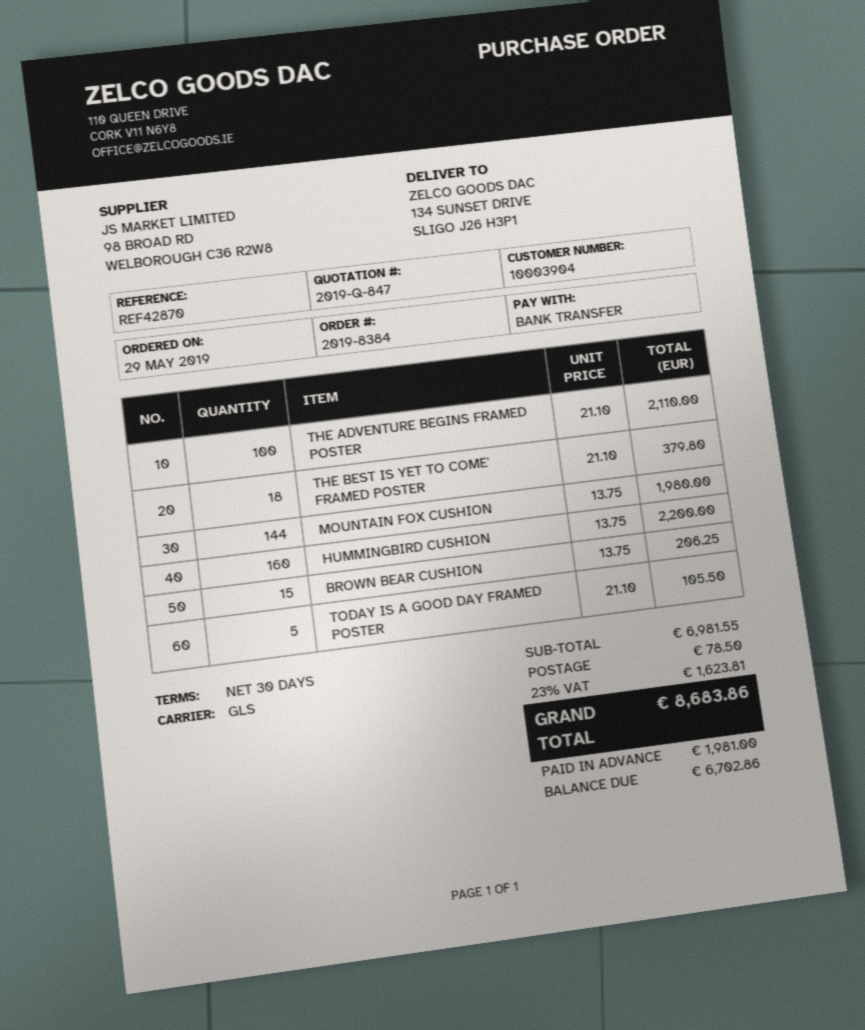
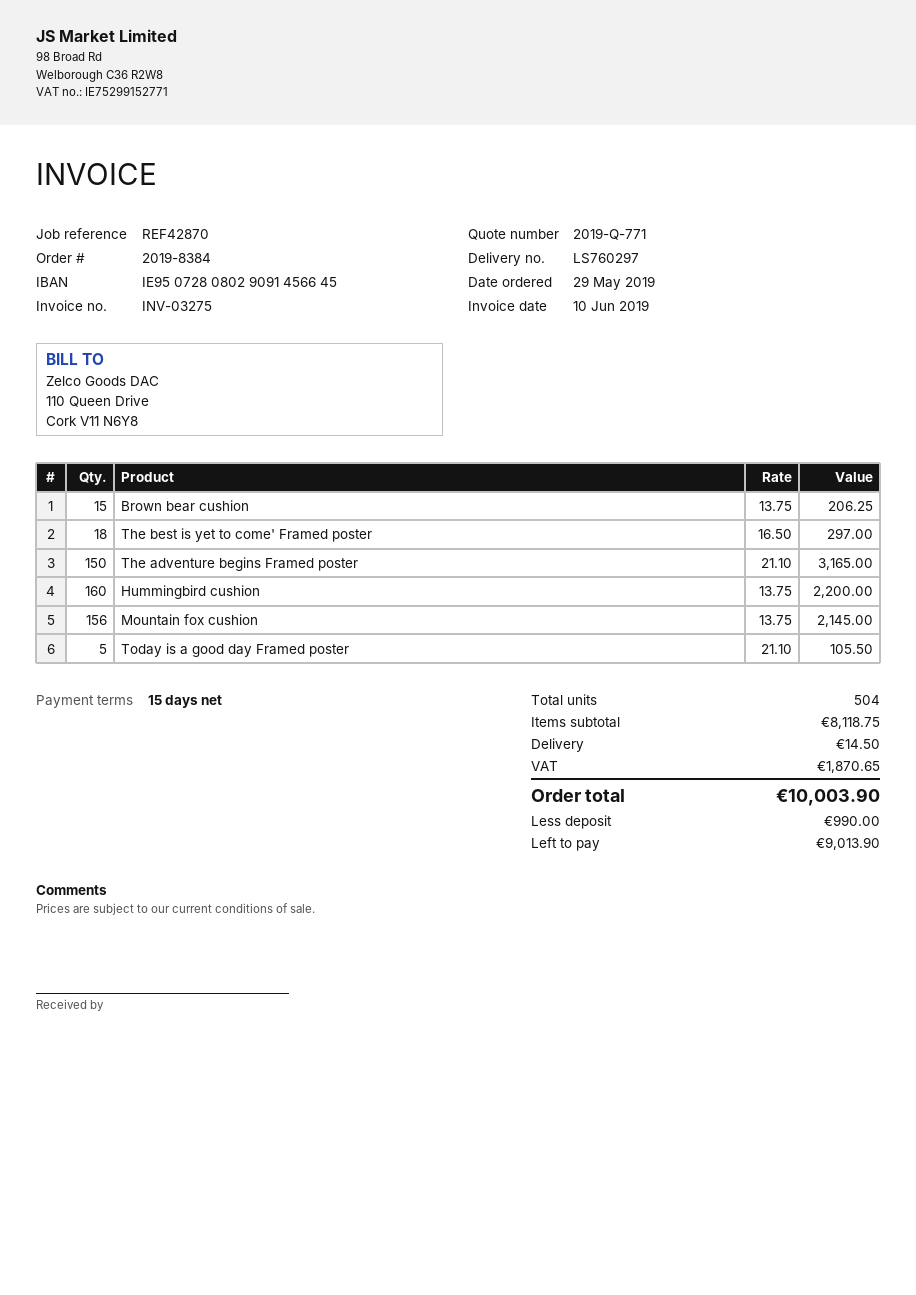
quote number: 2019-Q-847 -> 2019-Q-771
payment terms: 30 days -> 15 days
THE ADVENTURE BEGINS FRAMED POSTER: 100 x 21.10 = 2110.00 -> 150 x 21.10 = 3165.00
THE BEST IS YET TO COME' FRAMED POSTER: 18 x 21.10 = 379.80 -> 18 x 16.50 = 297.00
MOUNTAIN FOX CUSHION: 144 x 13.75 = 1980.00 -> 156 x 13.75 = 2145.00
subtotal: 6981.55 -> 8118.75
shipping: 78.50 -> 14.50
tax: 1623.81 -> 1870.65
total: 8683.86 -> 10003.90
deposit: 1981.00 -> 990.00
balance: 6702.86 -> 9013.90

